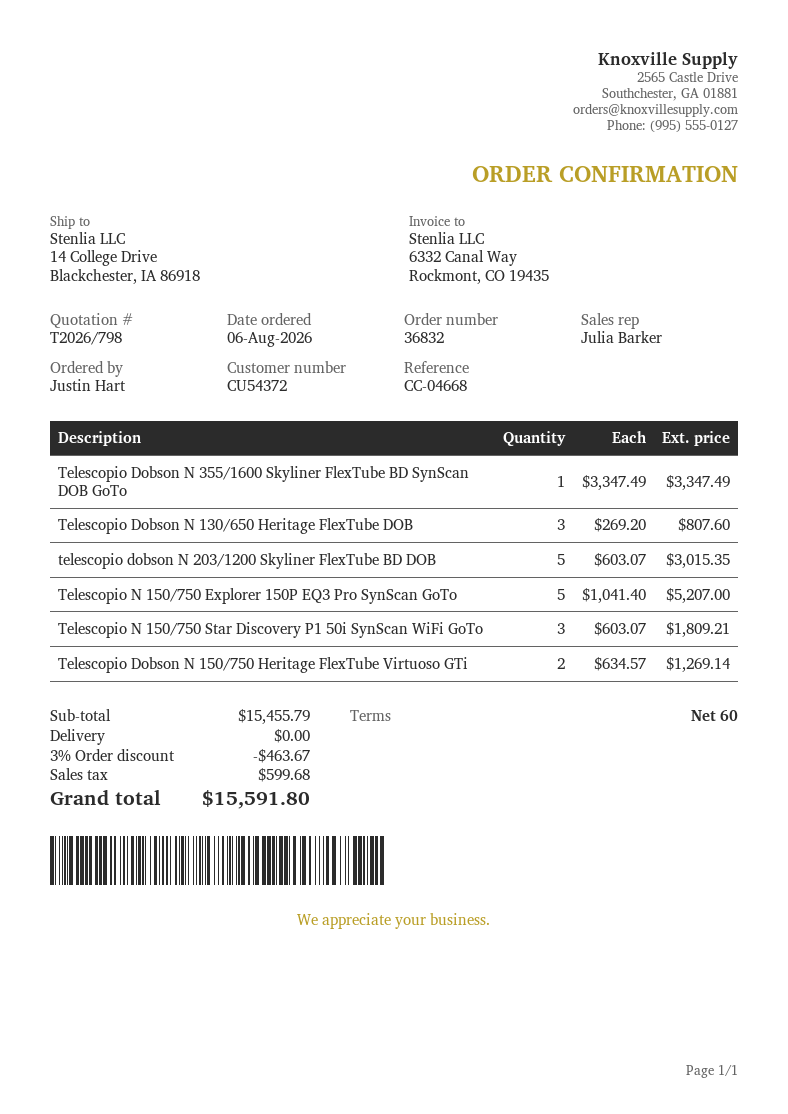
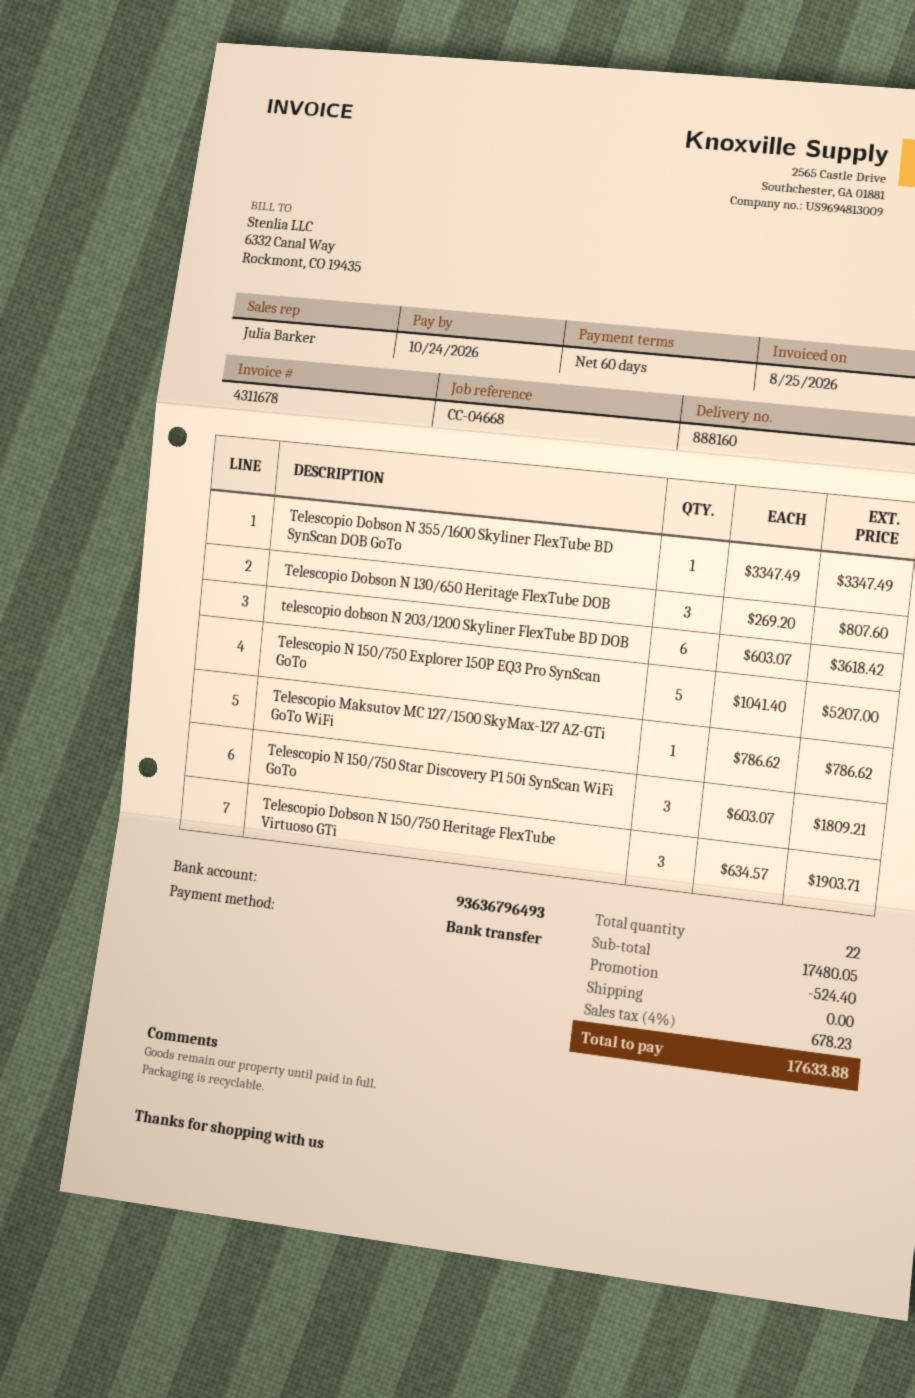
telescopio dobson N 203/1200 Skyliner FlexTube BD DOB: 5 x 603.07 = 3015.35 -> 6 x 603.07 = 3618.42
Telescopio Dobson N 150/750 Heritage FlexTube Virtuoso GTi: 2 x 634.57 = 1269.14 -> 3 x 634.57 = 1903.71
Telescopio Maksutov MC 127/1500 SkyMax-127 AZ-GTi GoTo WiFi: none -> 1 x 786.62 = 786.62
subtotal: 15455.79 -> 17480.05
discount: 463.67 -> 524.40
tax: 599.68 -> 678.23
total: 15591.80 -> 17633.88

